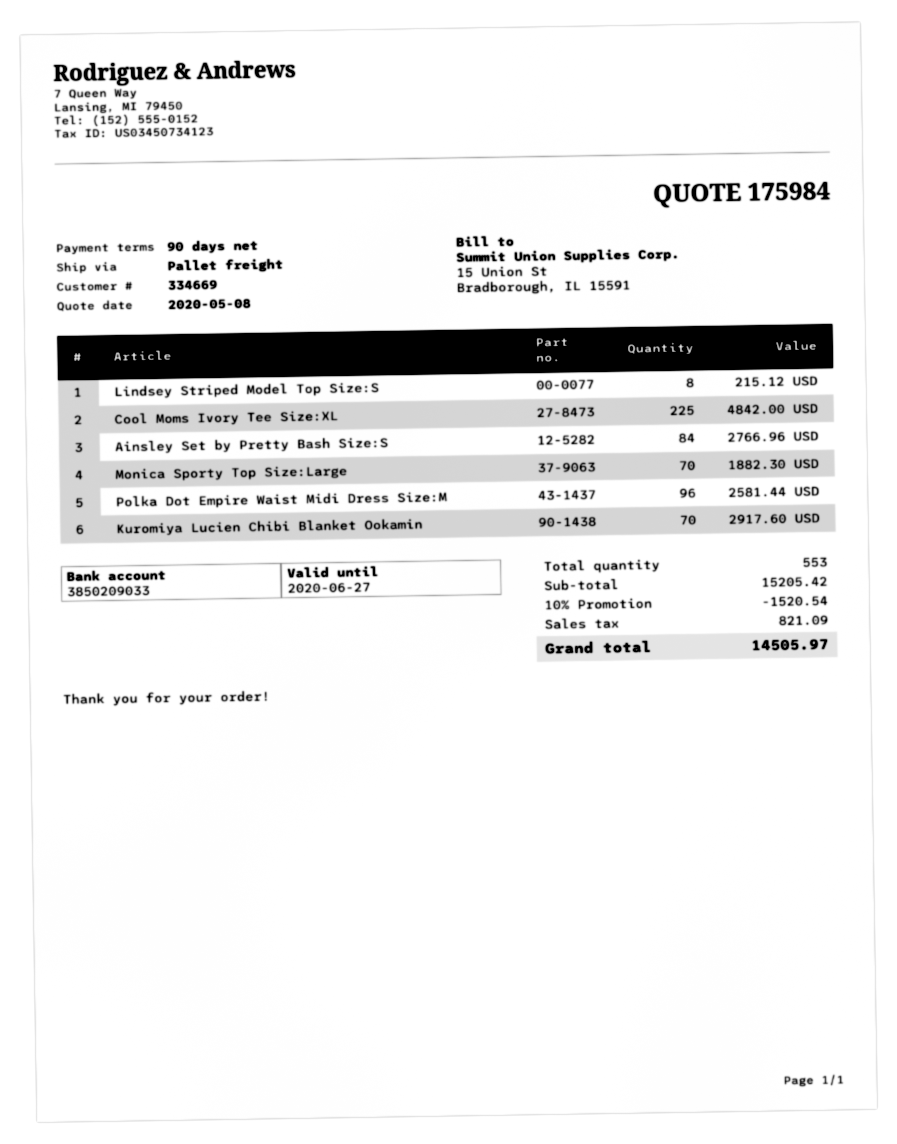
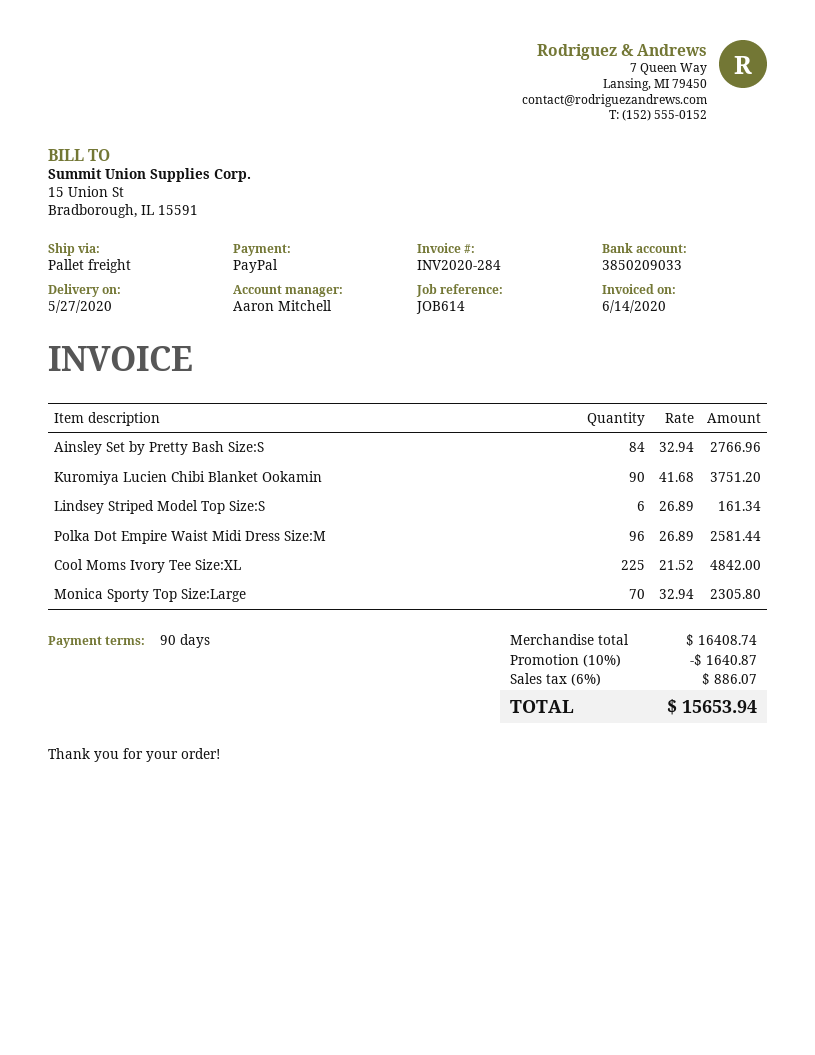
Lindsey Striped Model Top Size:S: 8 for 215.12 -> 6 for 161.34
Monica Sporty Top Size:Large: 70 for 1882.30 -> 70 for 2305.80
Kuromiya Lucien Chibi Blanket Ookamin: 70 for 2917.60 -> 90 for 3751.20
subtotal: 15205.42 -> 16408.74
discount: 10% = 1520.54 -> 10% = 1640.87
tax: 821.09 -> 886.07
total: 14505.97 -> 15653.94

